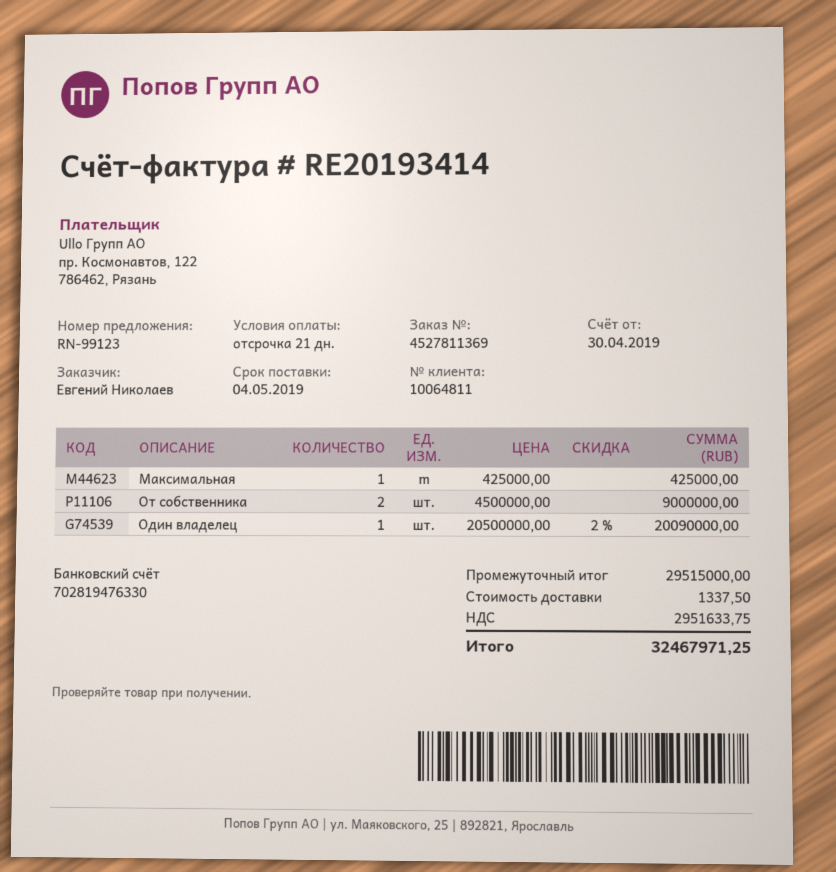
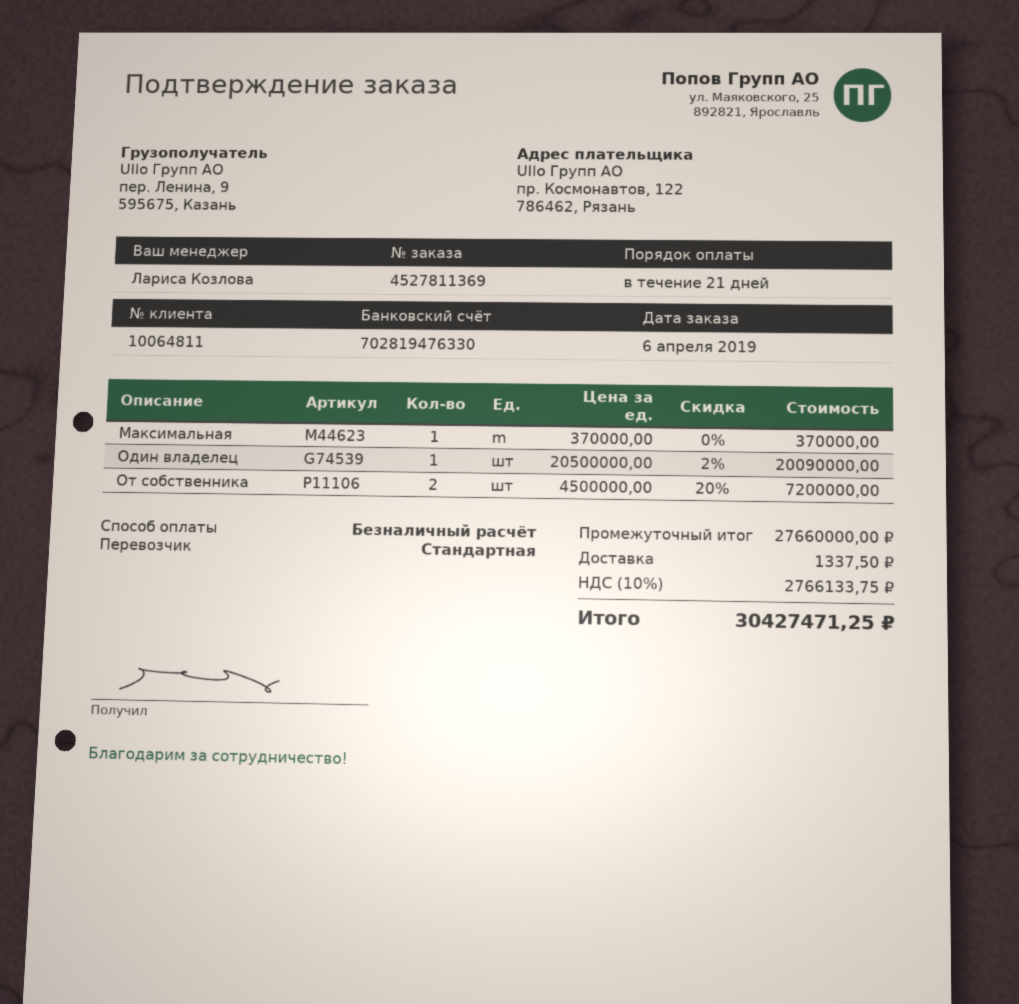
Максимальная: 1 x 425000.00 = 425000.00 -> 1 x 370000.00 = 370000.00
От собственника: 2 x 4500000.00 = 9000000.00 -> 2 x 4500000.00 - 20% = 7200000.00
subtotal: 29515000.00 -> 27660000.00
tax: 2951633.75 -> 2766133.75
total: 32467971.25 -> 30427471.25

